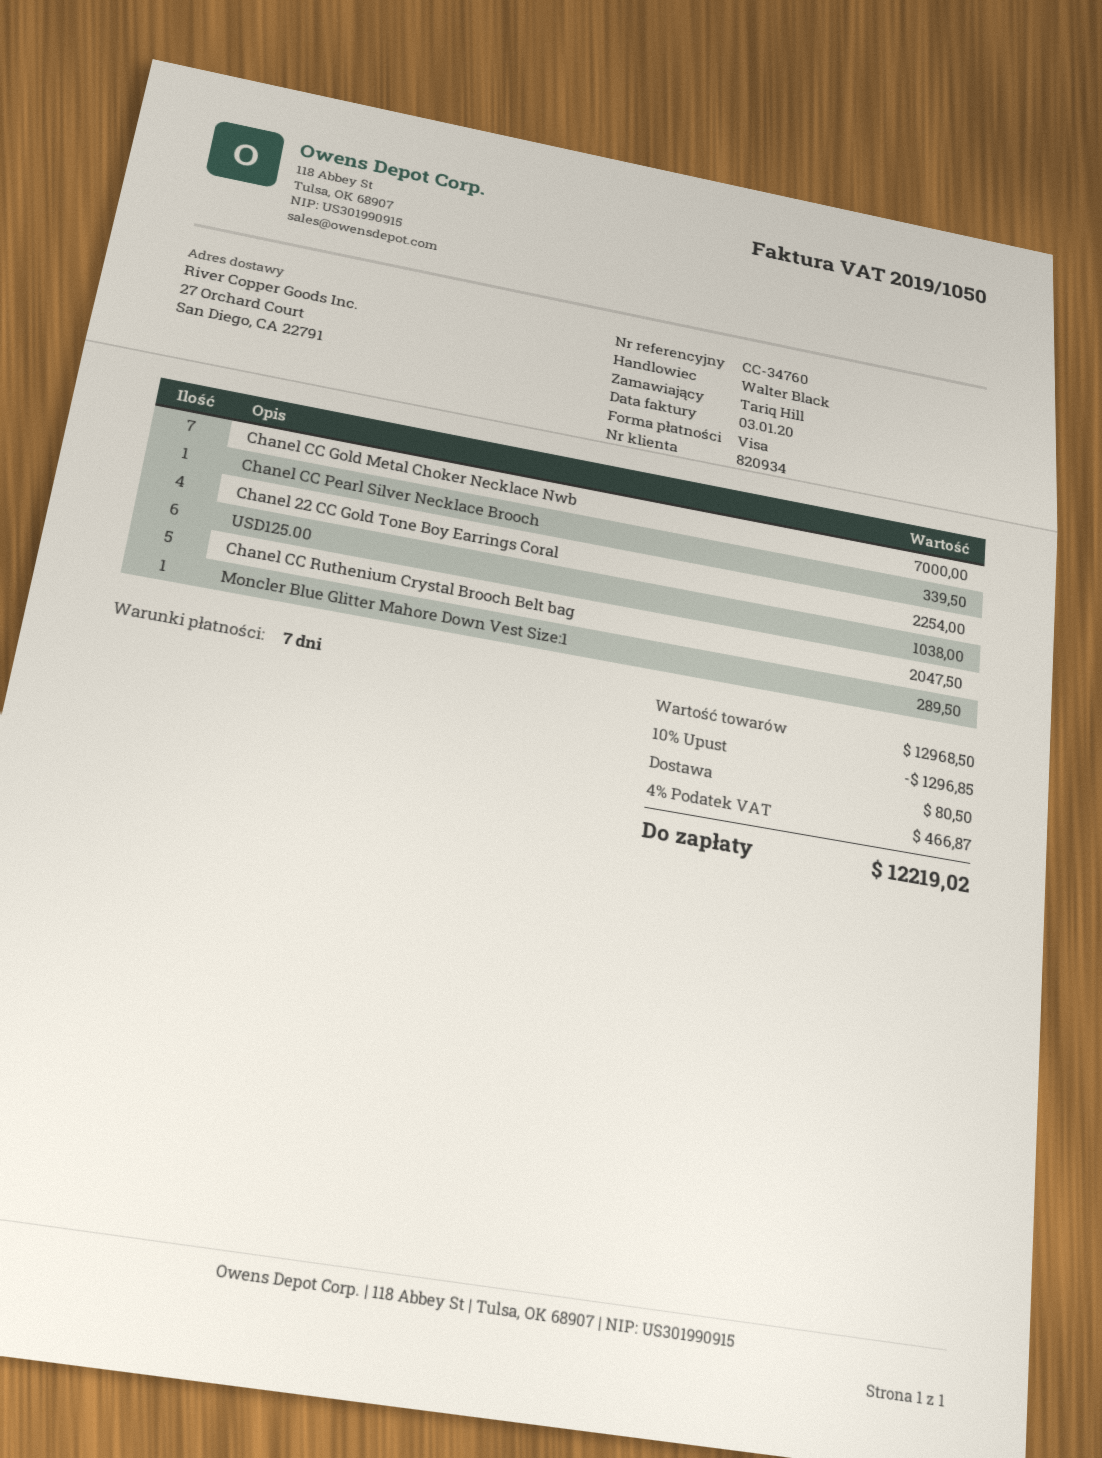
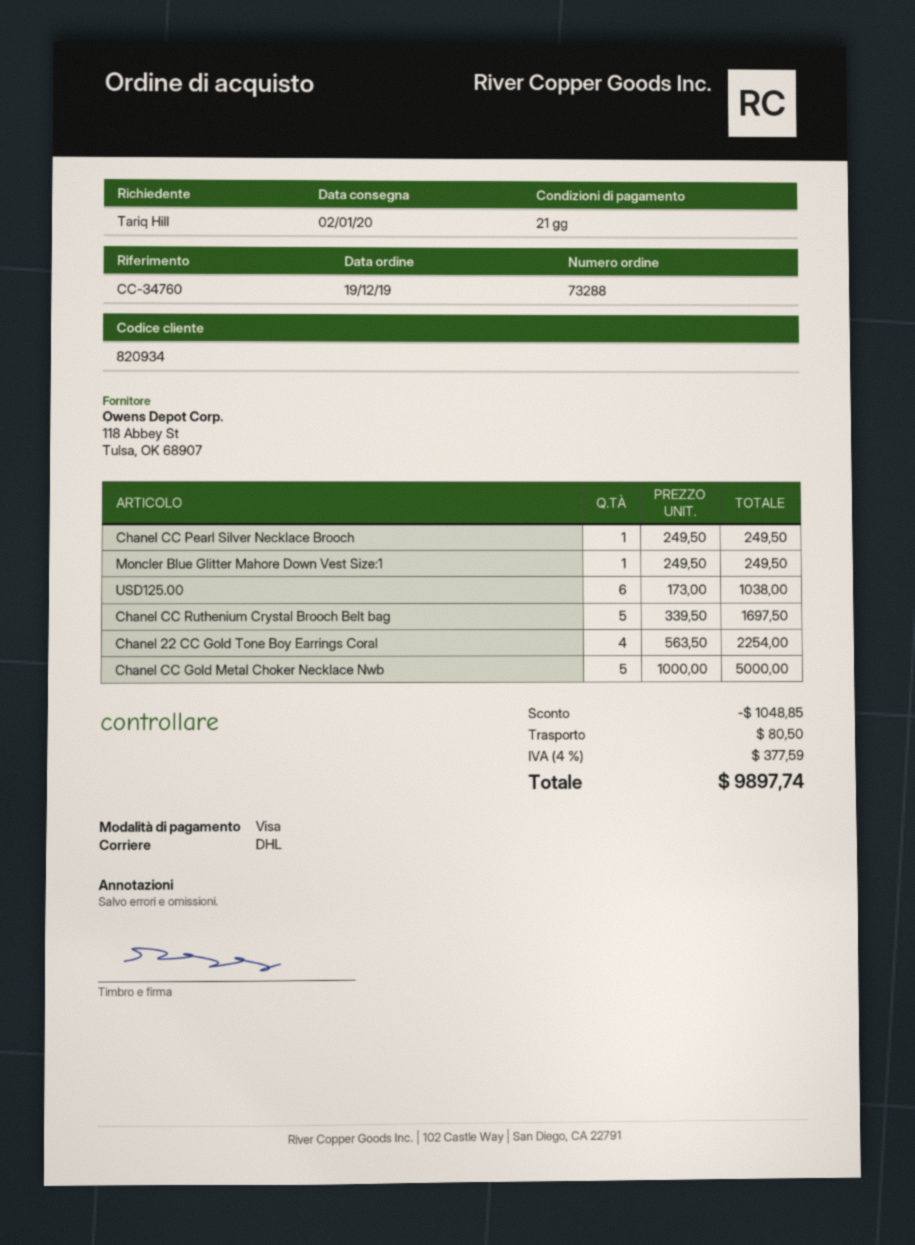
payment terms: 7 days -> 21 days
Chanel CC Gold Metal Choker Necklace Nwb: 7 for 7000.00 -> 5 for 5000.00
Chanel CC Pearl Silver Necklace Brooch: 1 for 339.50 -> 1 for 249.50
Chanel CC Ruthenium Crystal Brooch Belt bag: 5 for 2047.50 -> 5 for 1697.50
Moncler Blue Glitter Mahore Down Vest Size:1: 1 for 289.50 -> 1 for 249.50
discount: 1296.85 -> 1048.85
tax: 4% = 466.87 -> 4% = 377.59
total: 12219.02 -> 9897.74

